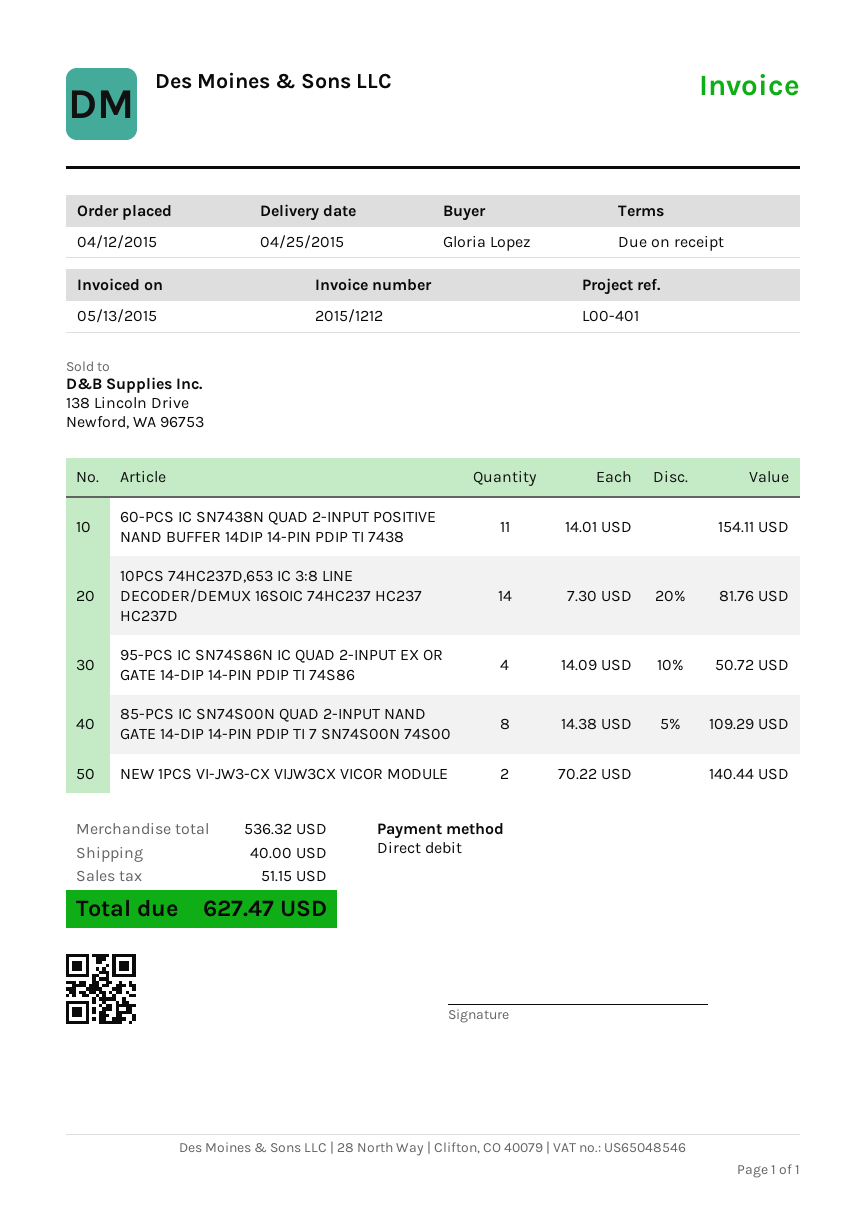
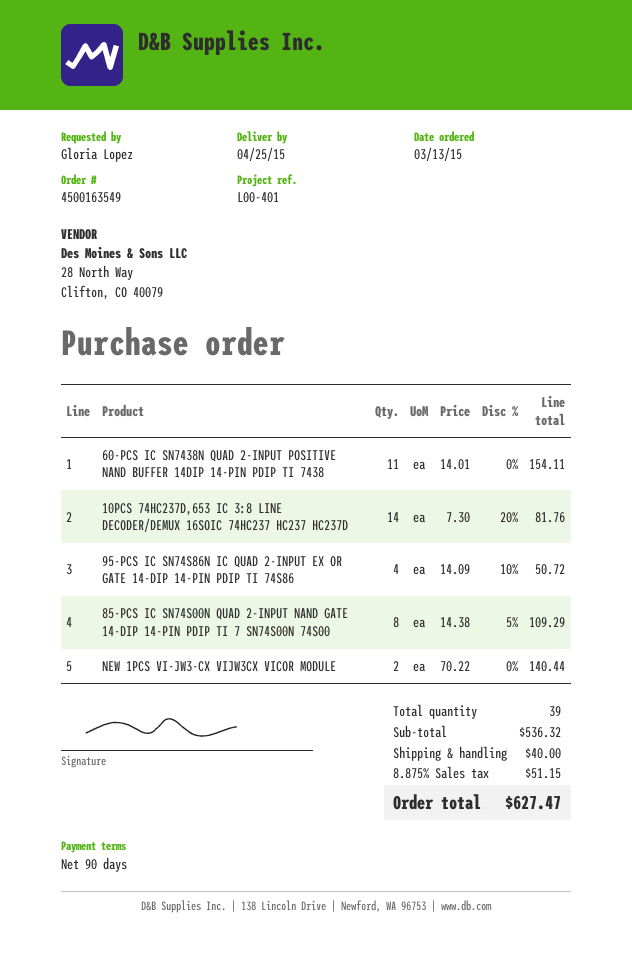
order date: 2015-04-12 -> 2015-03-13
payment terms: on receipt -> 90 days

